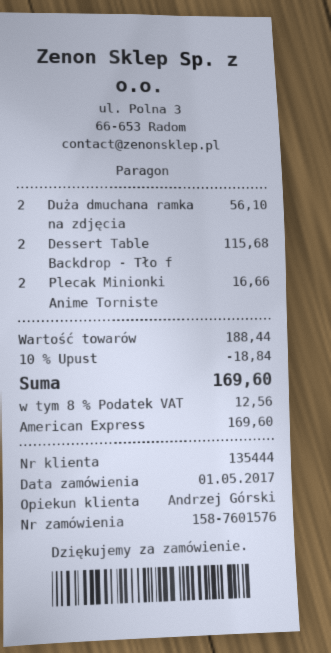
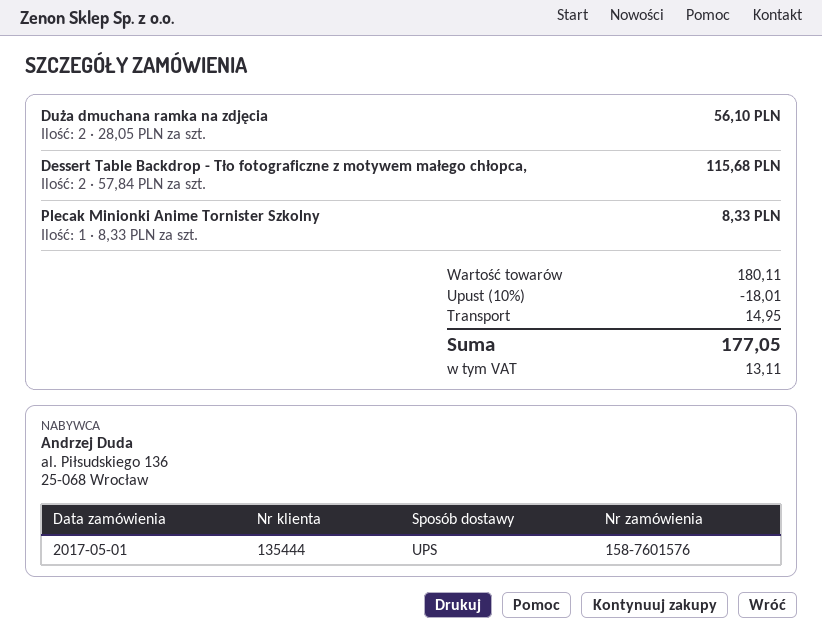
Plecak Minionki Anime Torniste: 2 for 16.66 -> 1 for 8.33
subtotal: 188.44 -> 180.11
discount: 10% = 18.84 -> 10% = 18.01
shipping: none -> 14.95
tax: 12.56 -> 13.11
total: 169.60 -> 177.05

